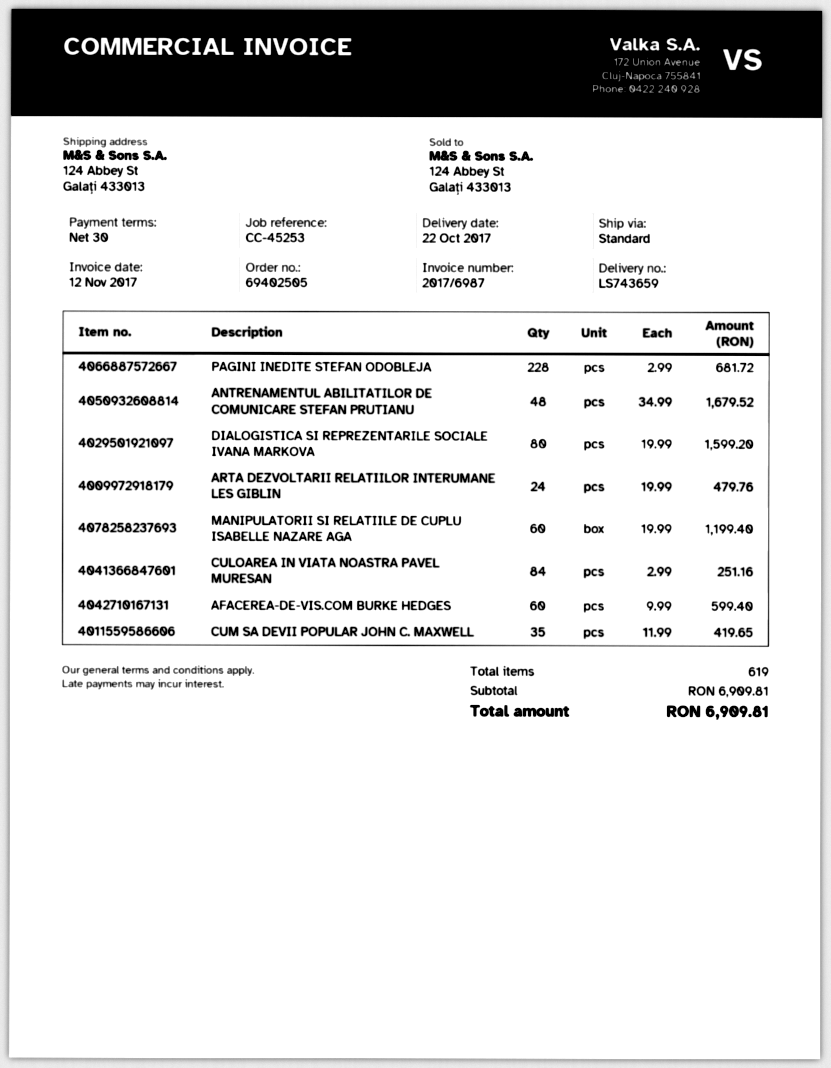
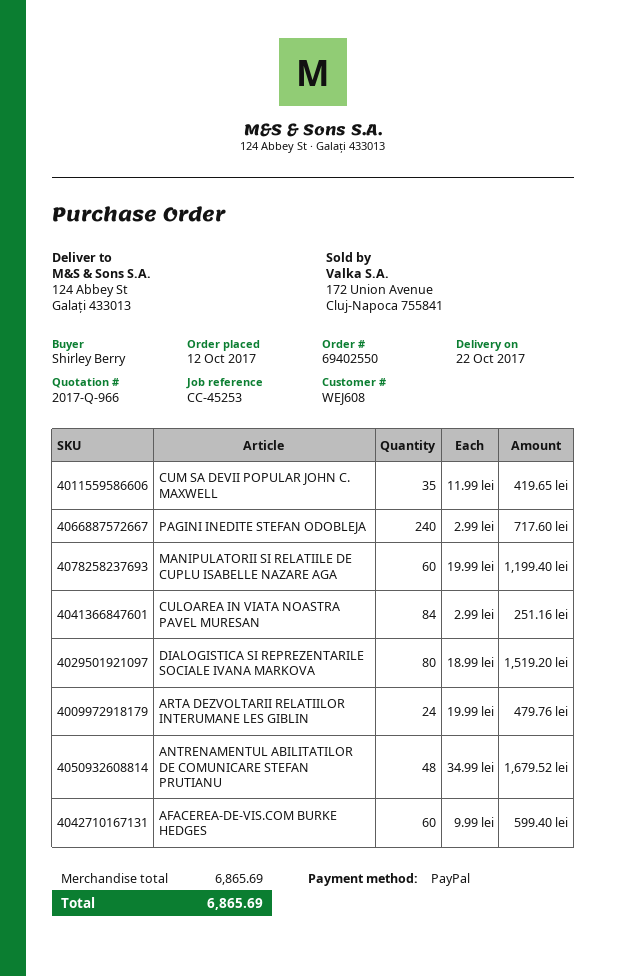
order number: 69402505 -> 69402550
PAGINI INEDITE STEFAN ODOBLEJA: 228 x 2.99 = 681.72 -> 240 x 2.99 = 717.60
DIALOGISTICA SI REPREZENTARILE SOCIALE IVANA MARKOVA: 80 x 19.99 = 1599.20 -> 80 x 18.99 = 1519.20
subtotal: 6909.81 -> 6865.69
total: 6909.81 -> 6865.69

